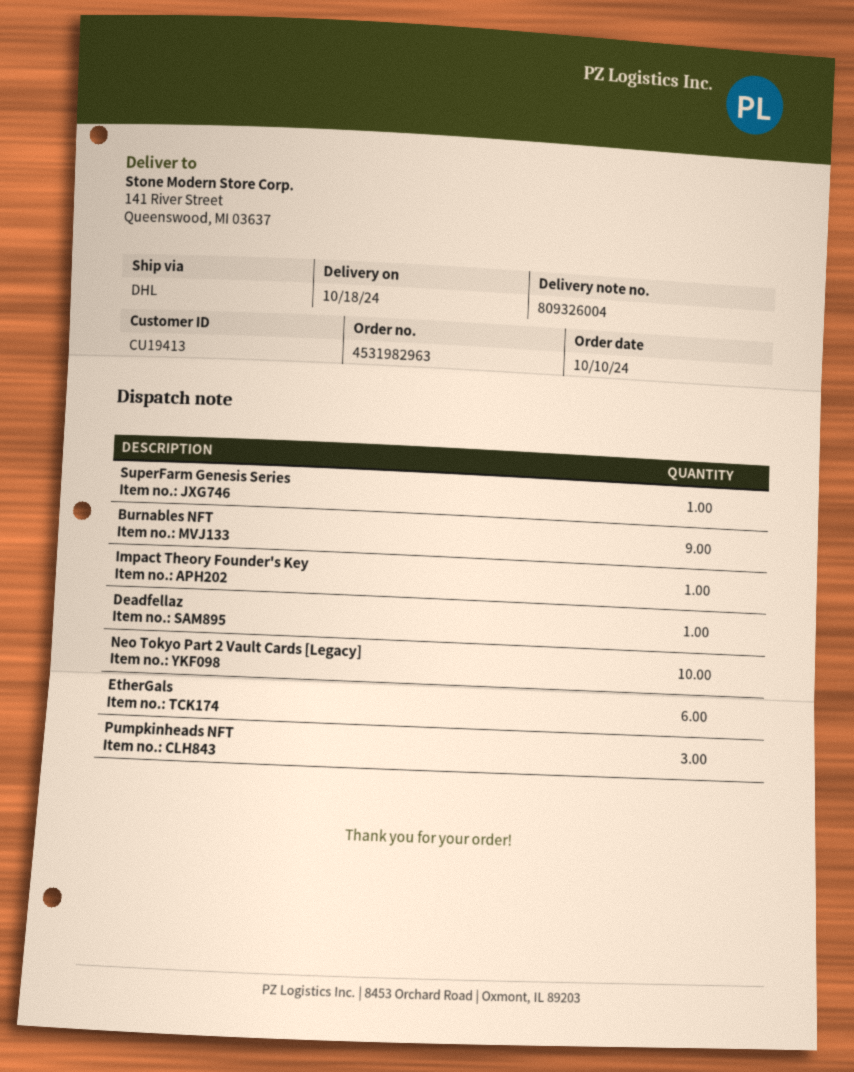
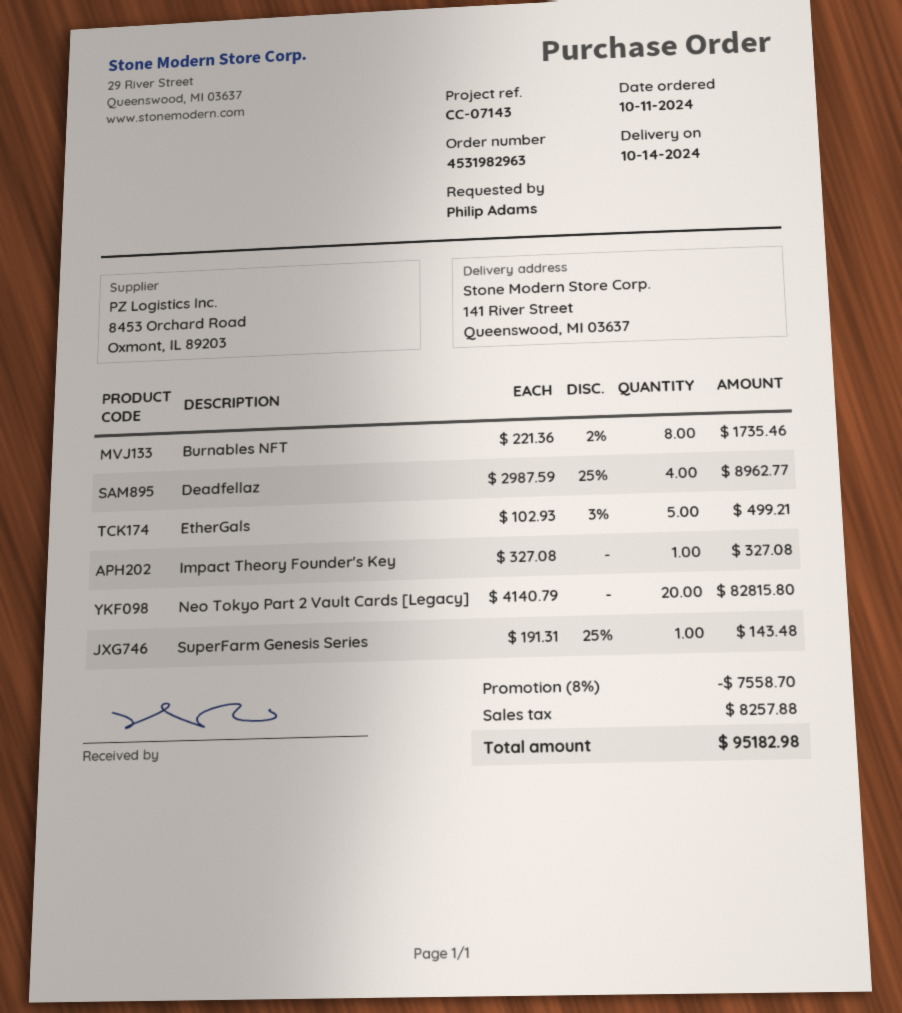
order date: 2024-10-10 -> 2024-10-11
delivery date: 2024-10-18 -> 2024-10-14
Burnables NFT: 9 -> 8
Deadfellaz: 1 -> 4
Neo Tokyo Part 2 Vault Cards [Legacy]: 10 -> 20
EtherGals: 6 -> 5
Pumpkinheads NFT: 3 -> none

